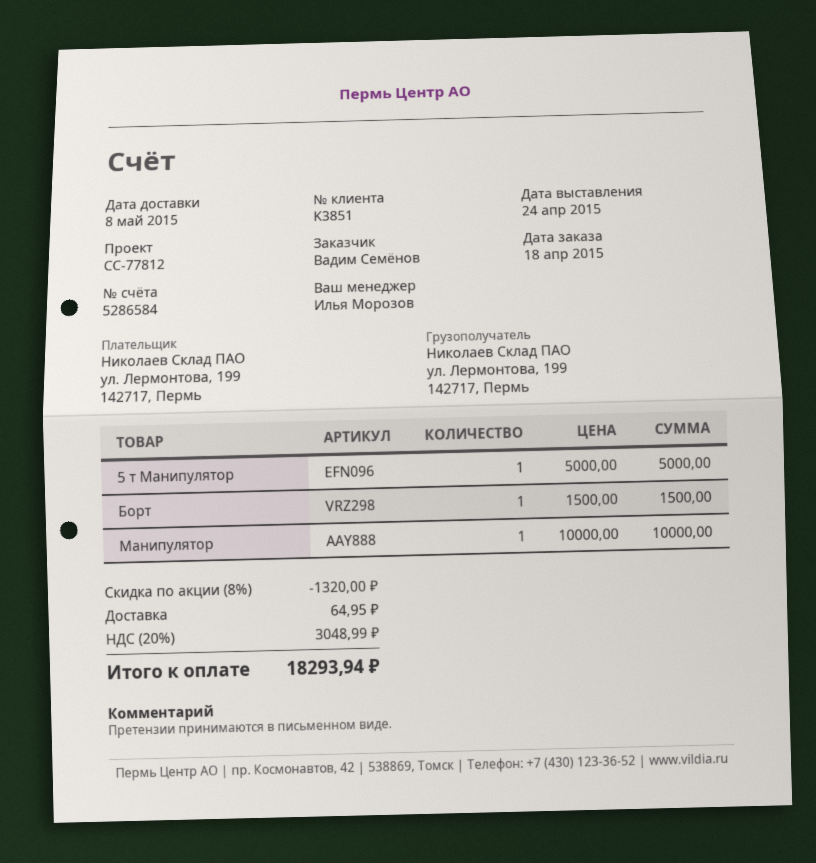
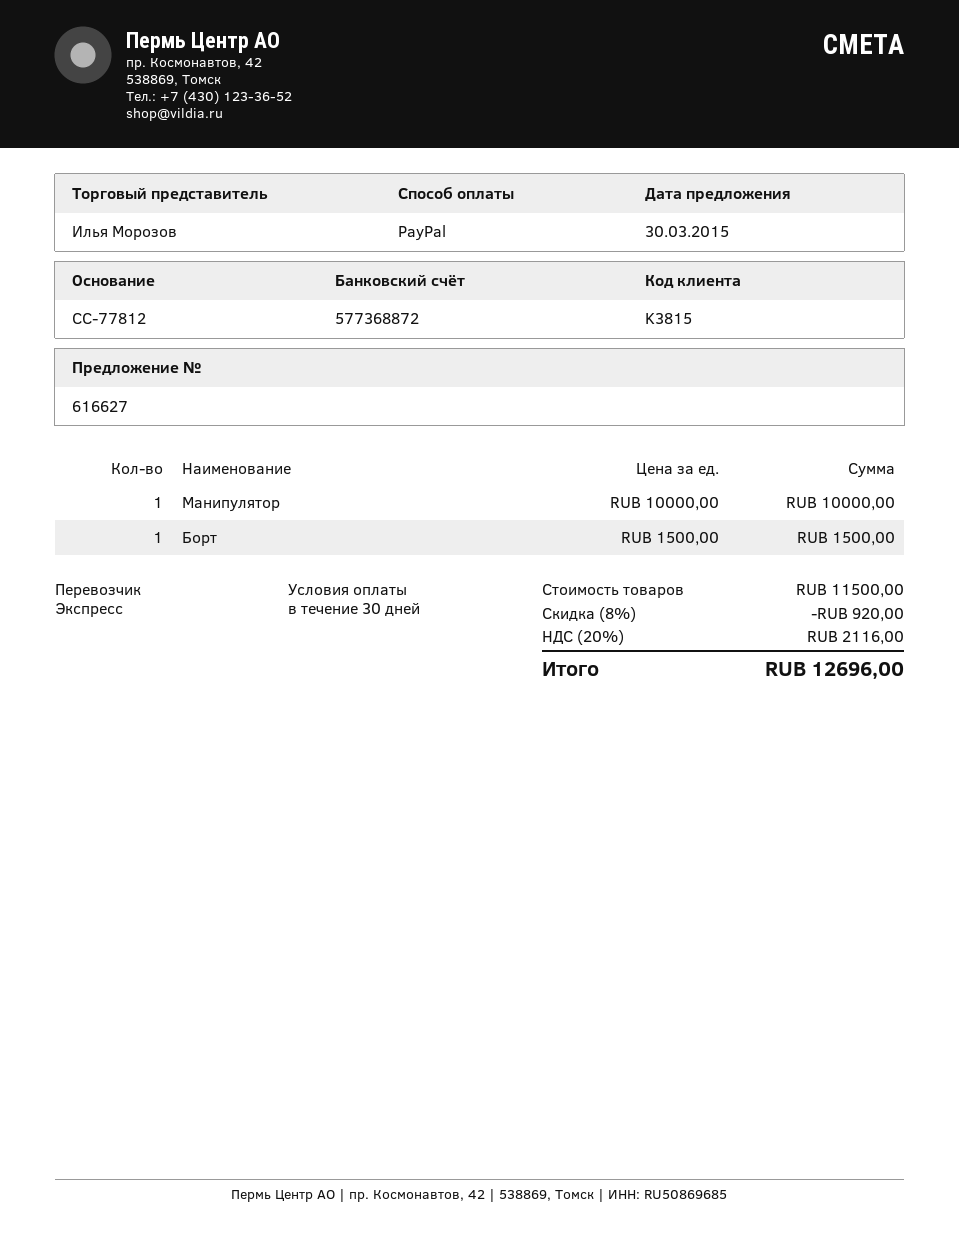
customer number: K3851 -> K3815
5 т Манипулятор: 1 x 5000.00 = 5000.00 -> none
discount: 8% = 1320.00 -> 8% = 920.00
shipping: 64.95 -> none
tax: 20% = 3048.99 -> 20% = 2116.00
total: 18293.94 -> 12696.00

